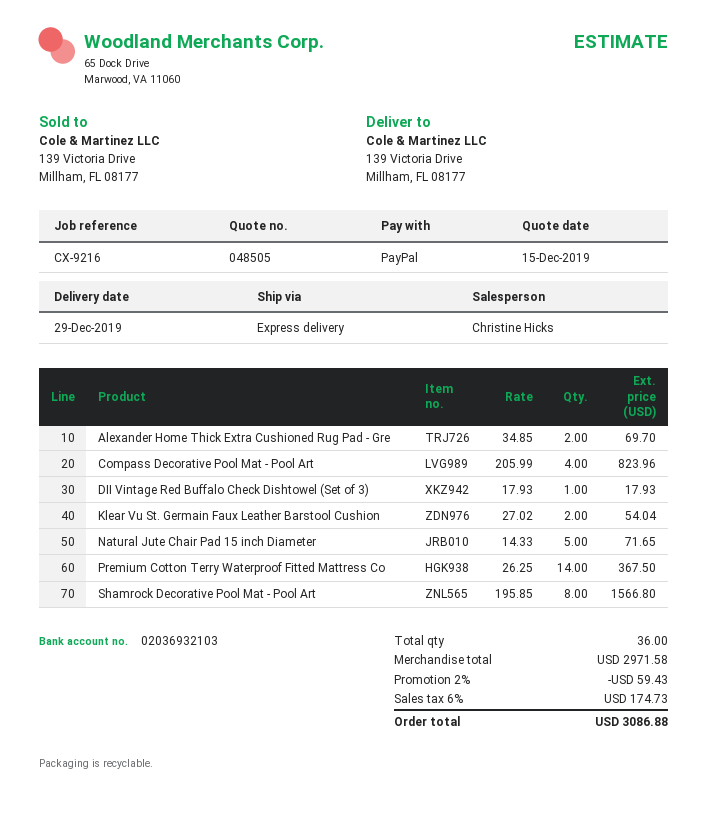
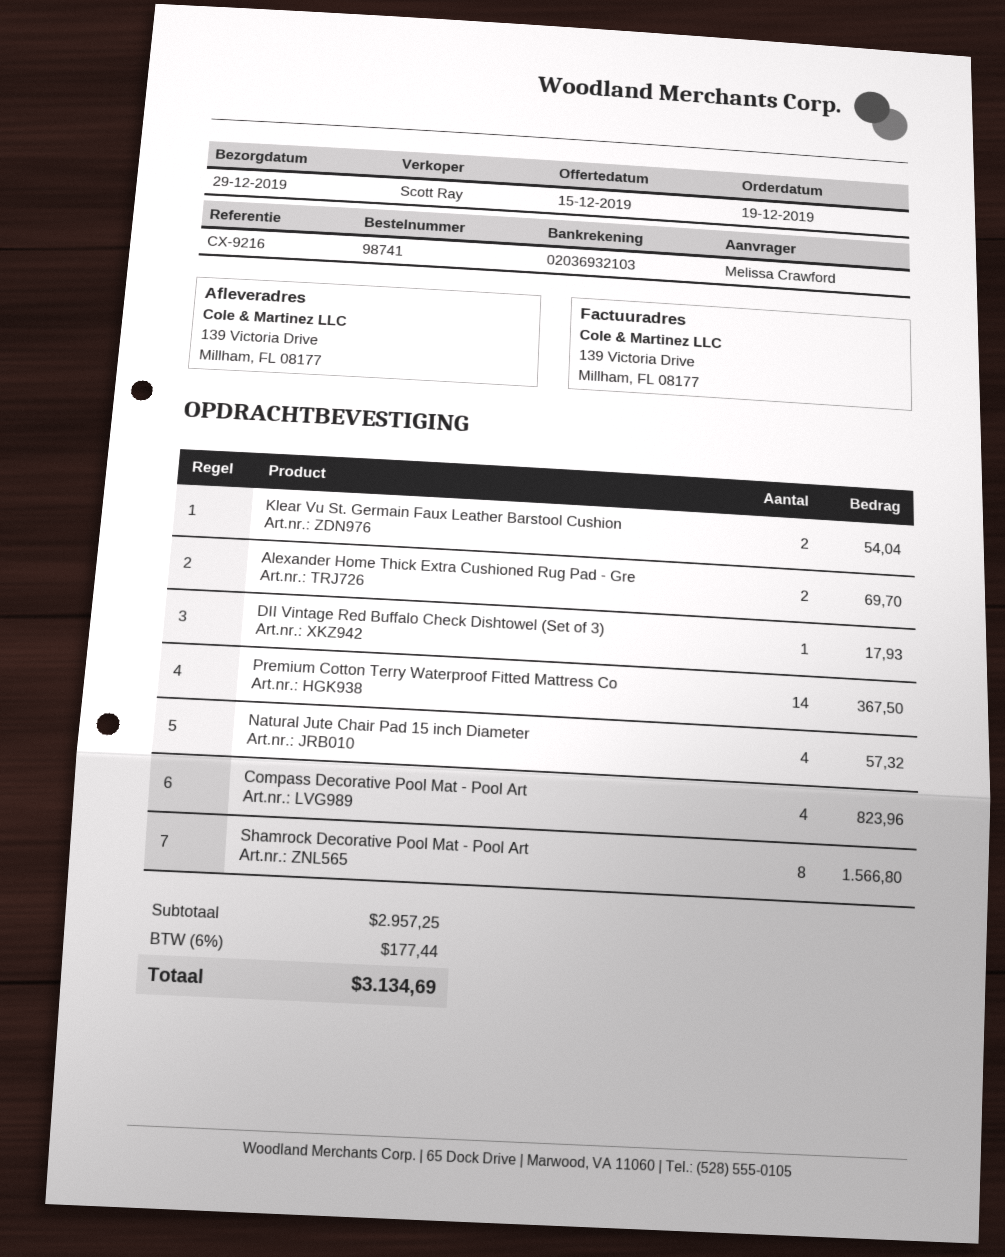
sales rep: Christine Hicks -> Scott Ray
Natural Jute Chair Pad 15 inch Diameter: 5 for 71.65 -> 4 for 57.32
subtotal: 2971.58 -> 2957.25
discount: 2% = 59.43 -> none
tax: 6% = 174.73 -> 6% = 177.44
total: 3086.88 -> 3134.69

